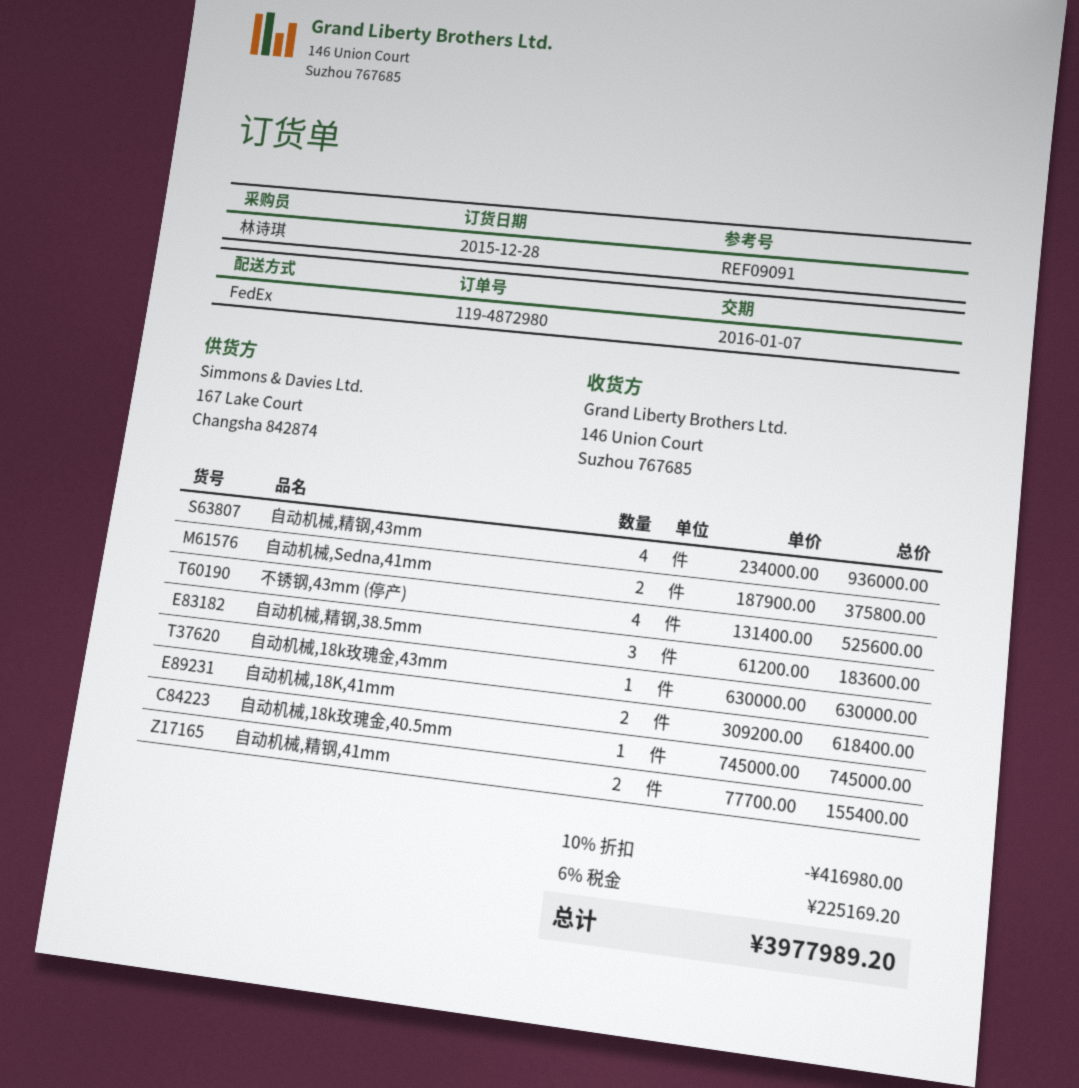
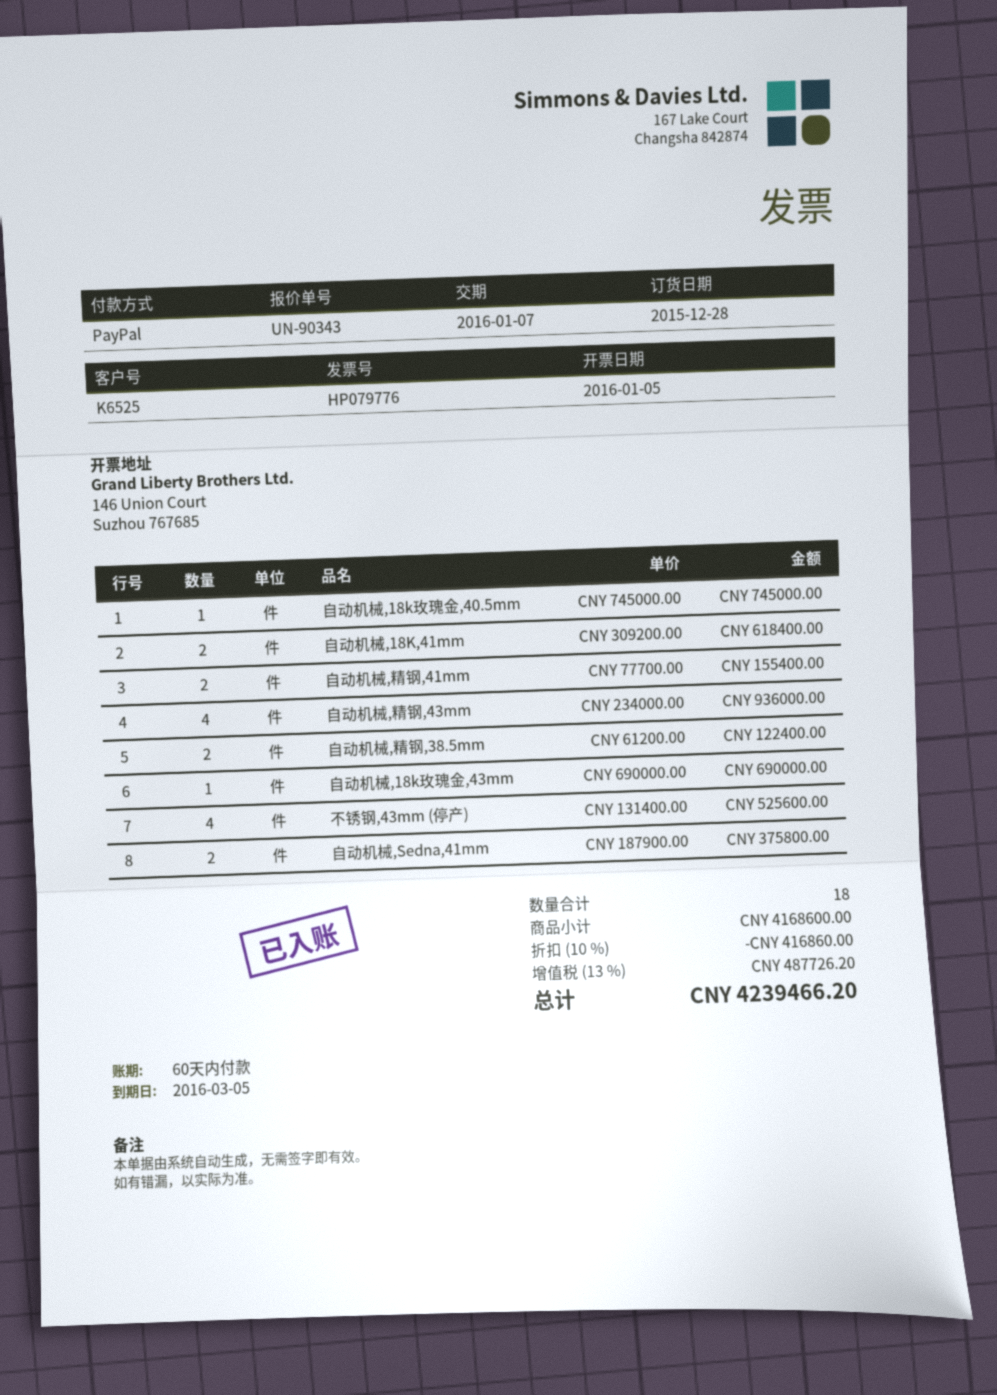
自动机械,精钢,38.5mm: 3 x 61200.00 = 183600.00 -> 2 x 61200.00 = 122400.00
自动机械,18k玫瑰金,43mm: 1 x 630000.00 = 630000.00 -> 1 x 690000.00 = 690000.00
discount: 10% = 416980.00 -> 10% = 416860.00
tax: 6% = 225169.20 -> 13% = 487726.20
total: 3977989.20 -> 4239466.20

